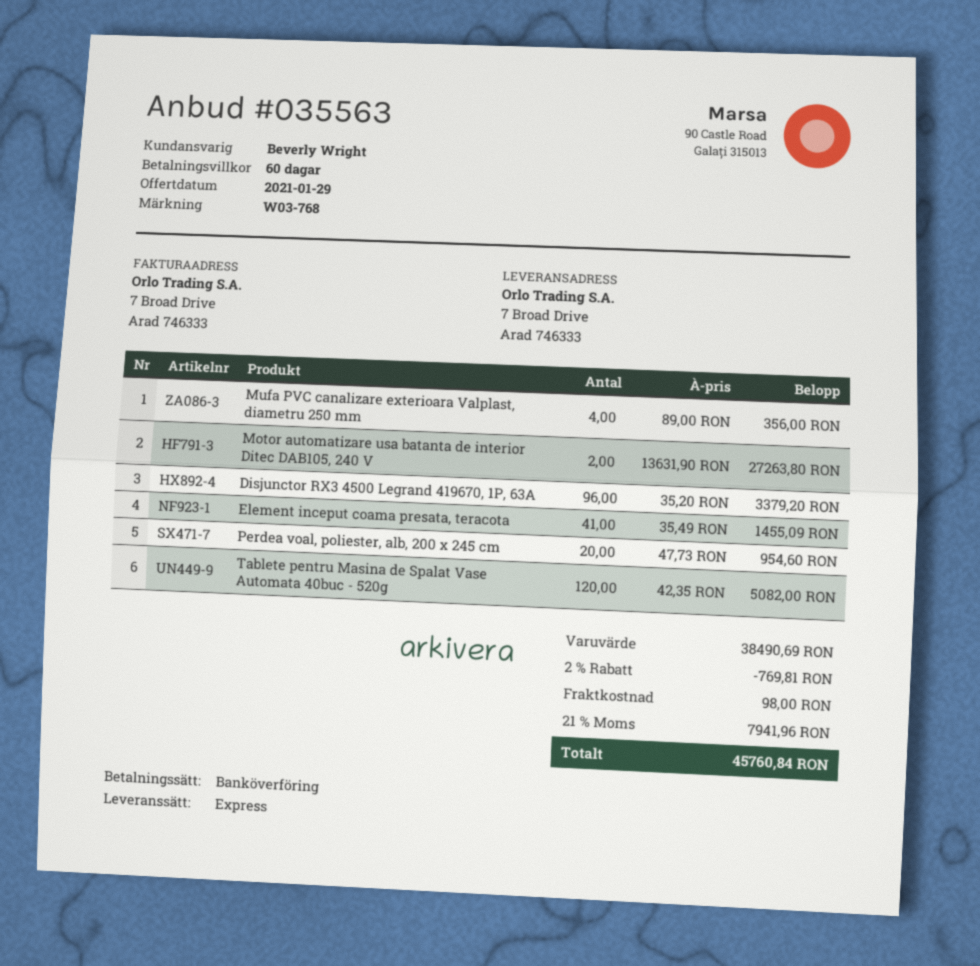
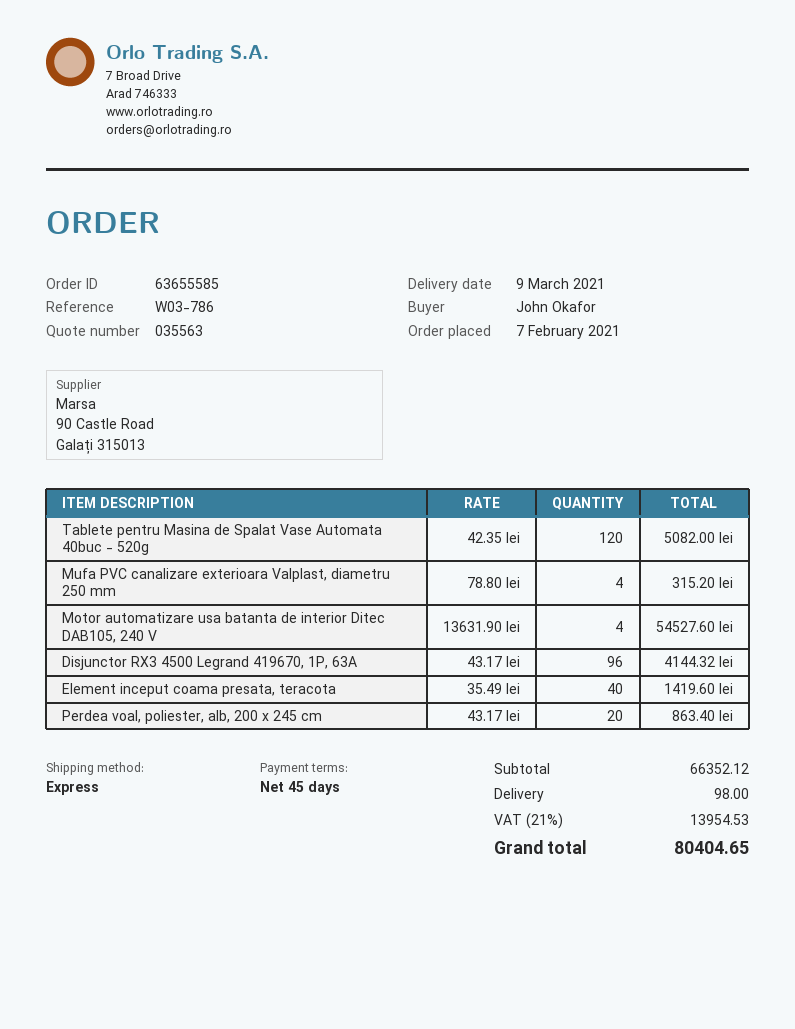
payment terms: 60 days -> 45 days
reference: W03-768 -> W03-786
Mufa PVC canalizare exterioara Valplast, diametru 250 mm: 4 x 89.00 = 356.00 -> 4 x 78.80 = 315.20
Motor automatizare usa batanta de interior Ditec DAB105, 240 V: 2 x 13631.90 = 27263.80 -> 4 x 13631.90 = 54527.60
Disjunctor RX3 4500 Legrand 419670, 1P, 63A: 96 x 35.20 = 3379.20 -> 96 x 43.17 = 4144.32
Element inceput coama presata, teracota: 41 x 35.49 = 1455.09 -> 40 x 35.49 = 1419.60
Perdea voal, poliester, alb, 200 x 245 cm: 20 x 47.73 = 954.60 -> 20 x 43.17 = 863.40
subtotal: 38490.69 -> 66352.12
discount: 2% = 769.81 -> none
tax: 21% = 7941.96 -> 21% = 13954.53
total: 45760.84 -> 80404.65

